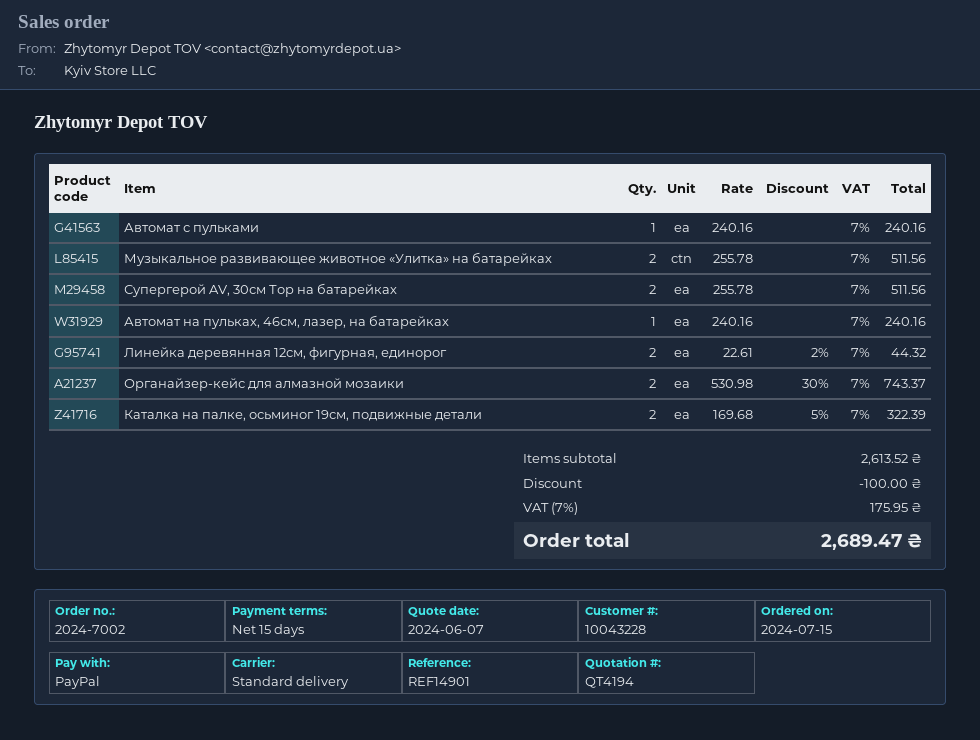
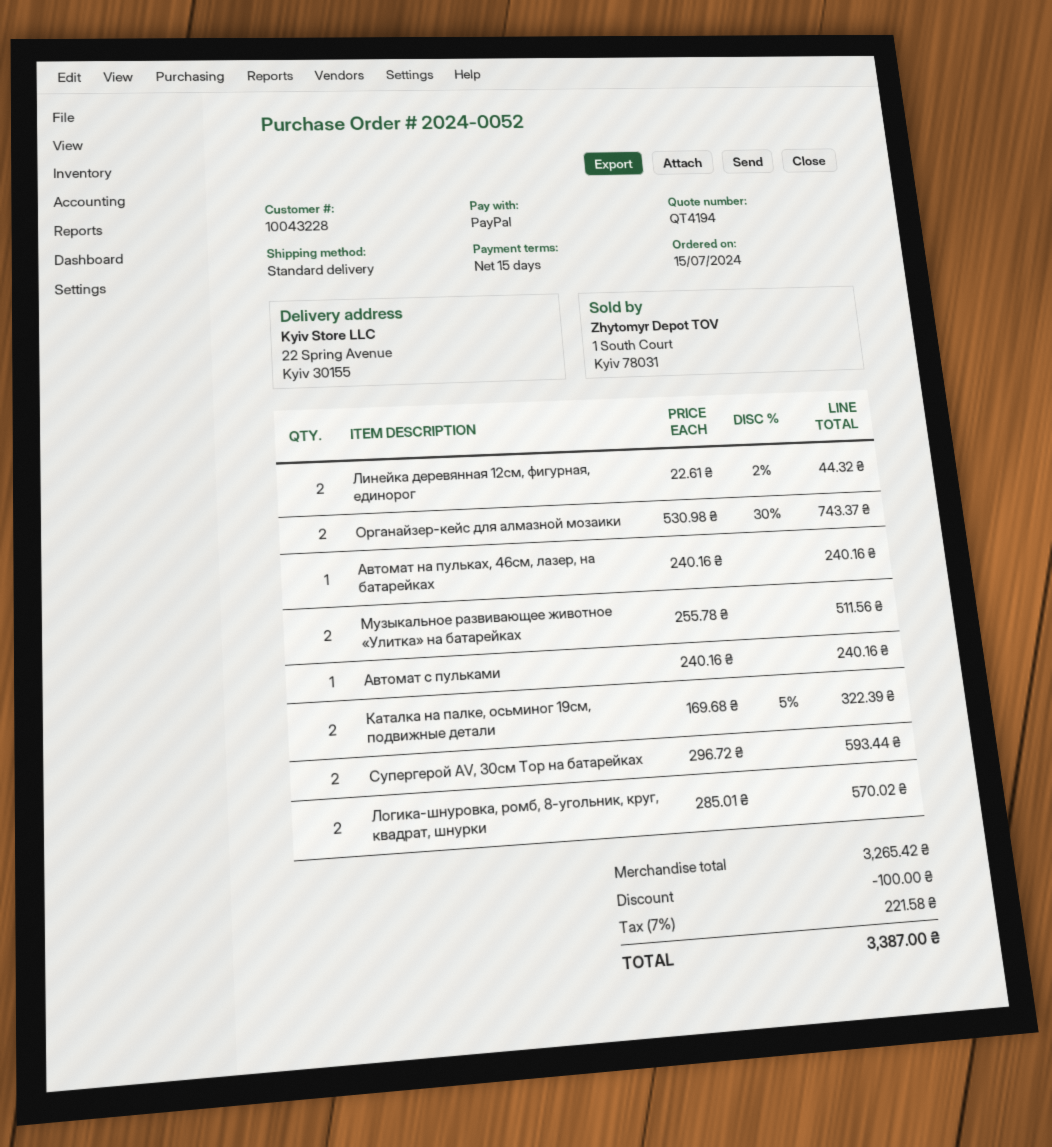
order number: 2024-7002 -> 2024-0052
Супергерой AV, 30см Тор на батарейках: 2 x 255.78 = 511.56 -> 2 x 296.72 = 593.44
Логика-шнуровка, ромб, 8-угольник, круг, квадрат, шнурки: none -> 2 x 285.01 = 570.02
subtotal: 2613.52 -> 3265.42
tax: 7% = 175.95 -> 7% = 221.58
total: 2689.47 -> 3387.00

